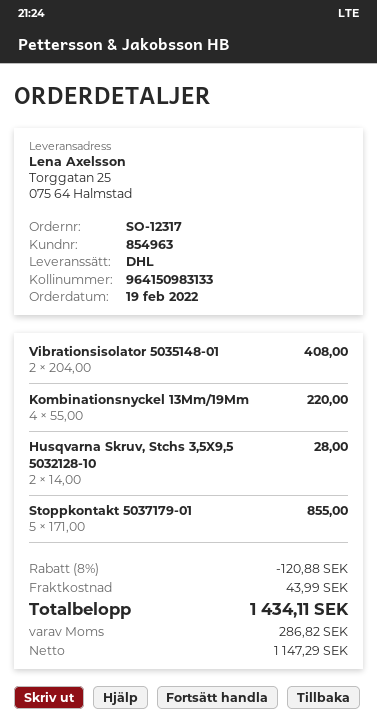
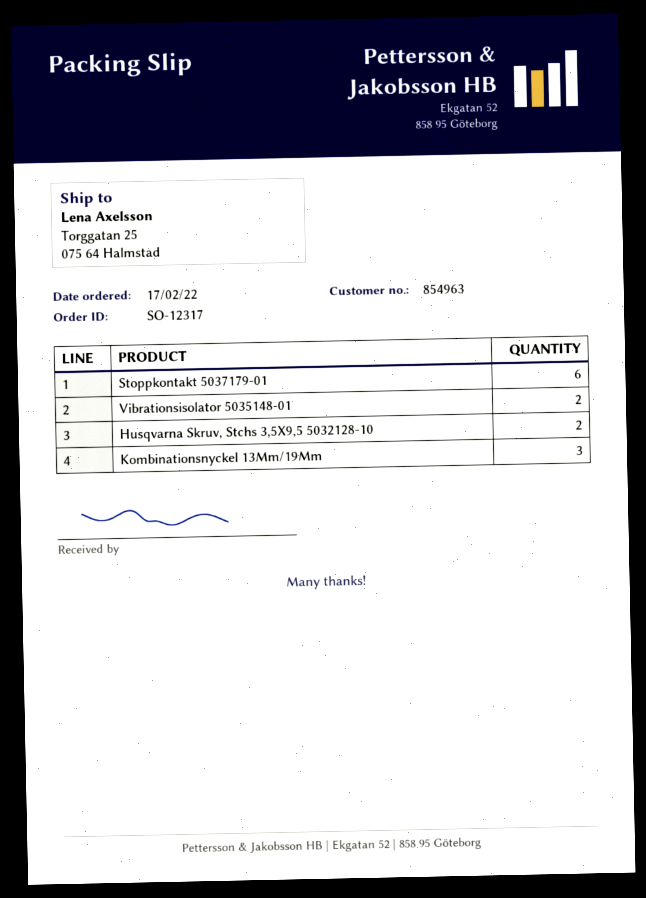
order date: 2022-02-19 -> 2022-02-17
Kombinationsnyckel 13Mm/19Mm: 4 -> 3
Stoppkontakt 5037179-01: 5 -> 6

